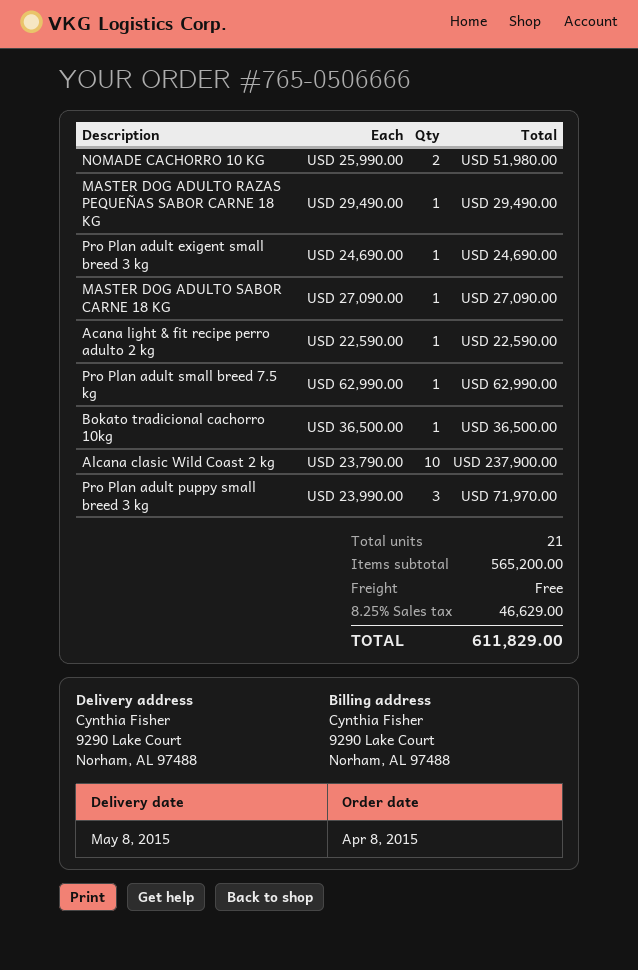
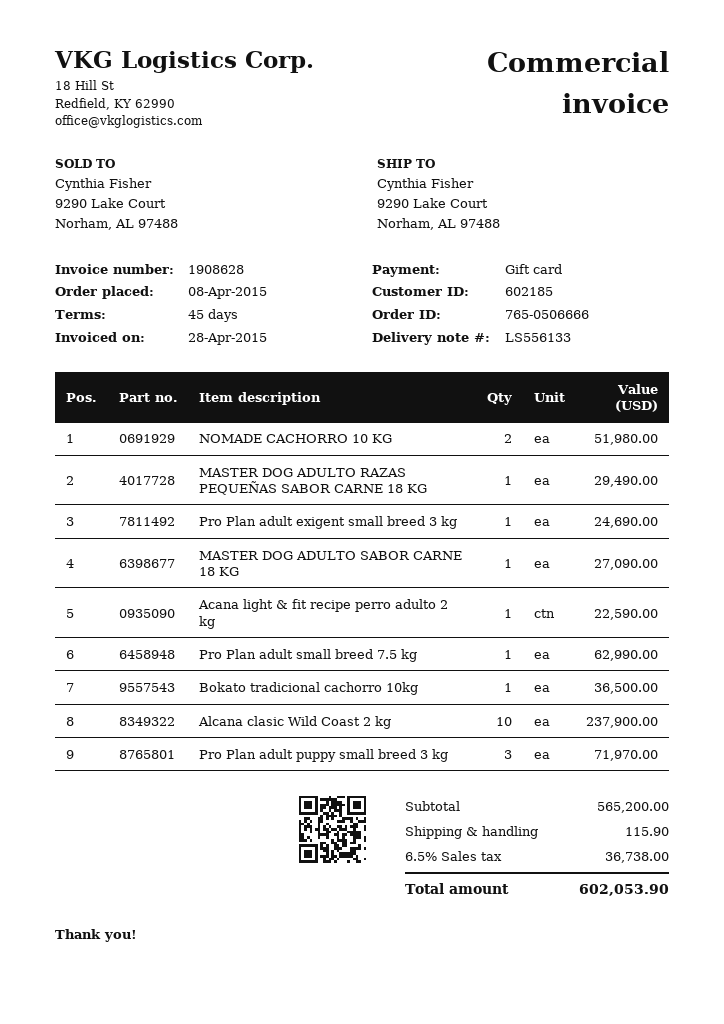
shipping: 0.00 -> 115.90
tax: 8.25% = 46629.00 -> 6.5% = 36738.00
total: 611829.00 -> 602053.90

